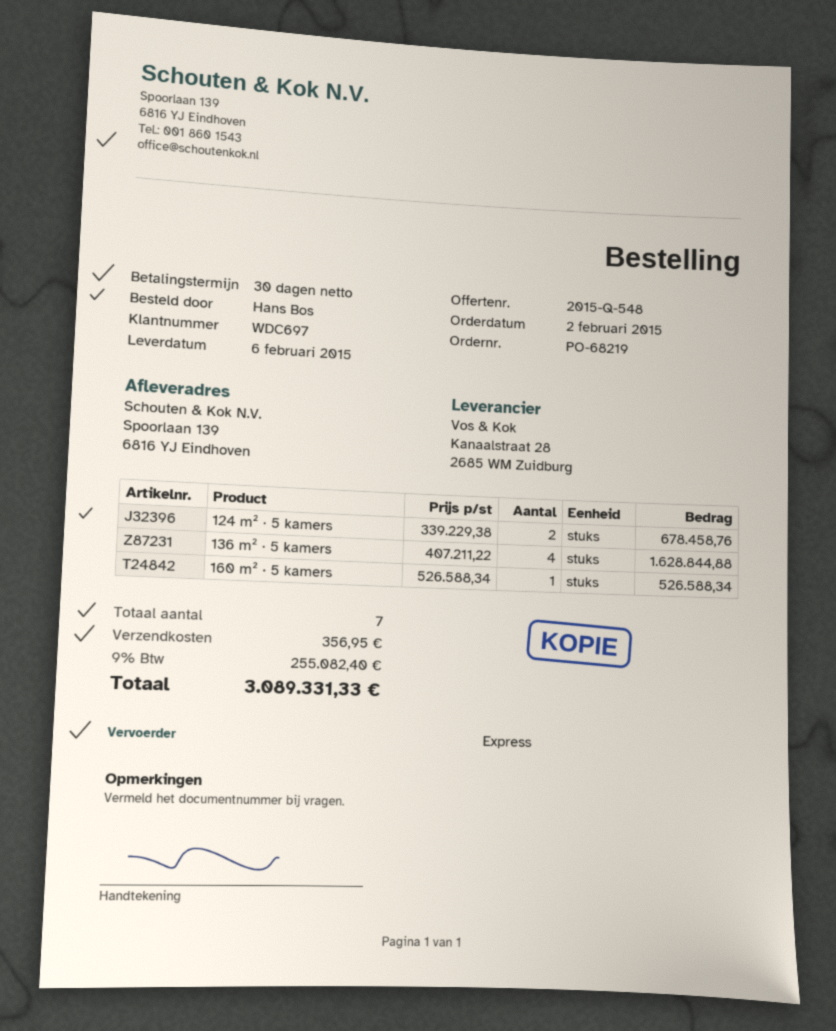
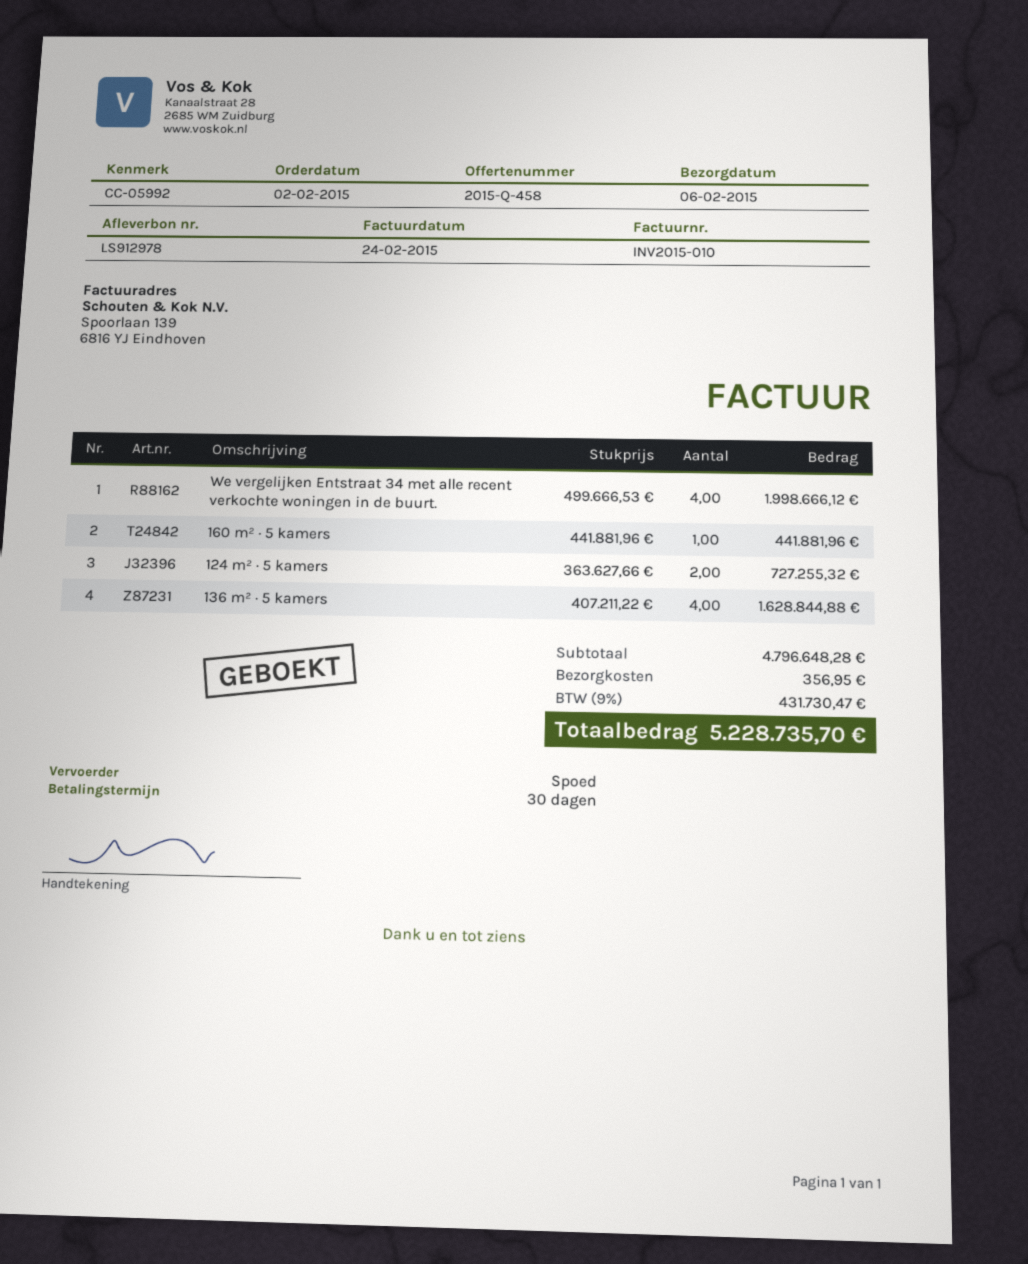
quote number: 2015-Q-548 -> 2015-Q-458
124 m² · 5 kamers: 2 x 339229.38 = 678458.76 -> 2 x 363627.66 = 727255.32
160 m² · 5 kamers: 1 x 526588.34 = 526588.34 -> 1 x 441881.96 = 441881.96
We vergelijken Entstraat 34 met alle recent verkochte woningen in de buurt.: none -> 4 x 499666.53 = 1998666.12
tax: 9% = 255082.40 -> 9% = 431730.47
total: 3089331.33 -> 5228735.70

